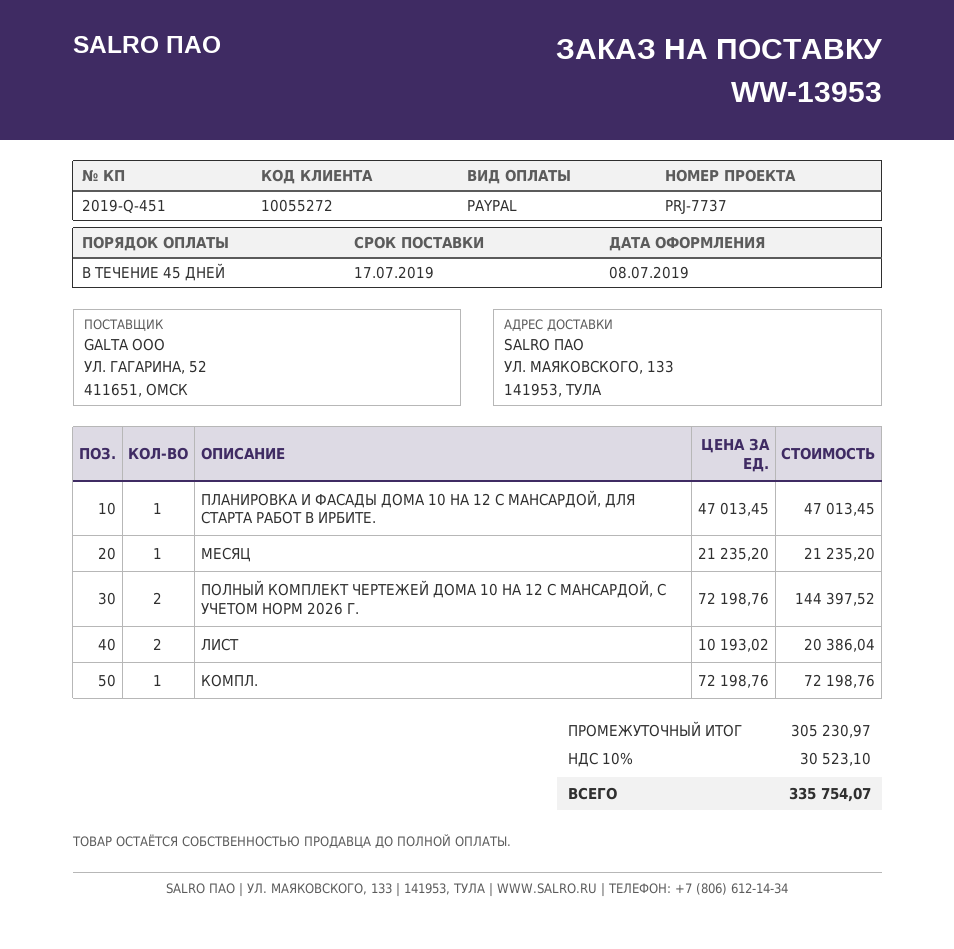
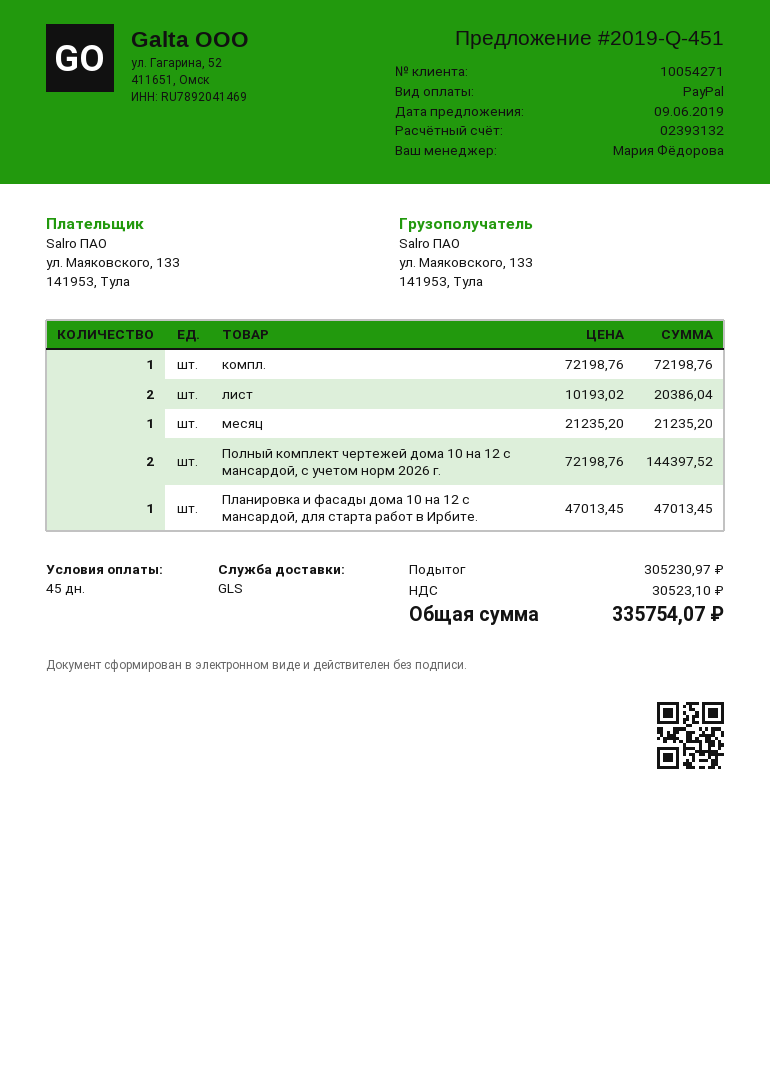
customer number: 10055272 -> 10054271

